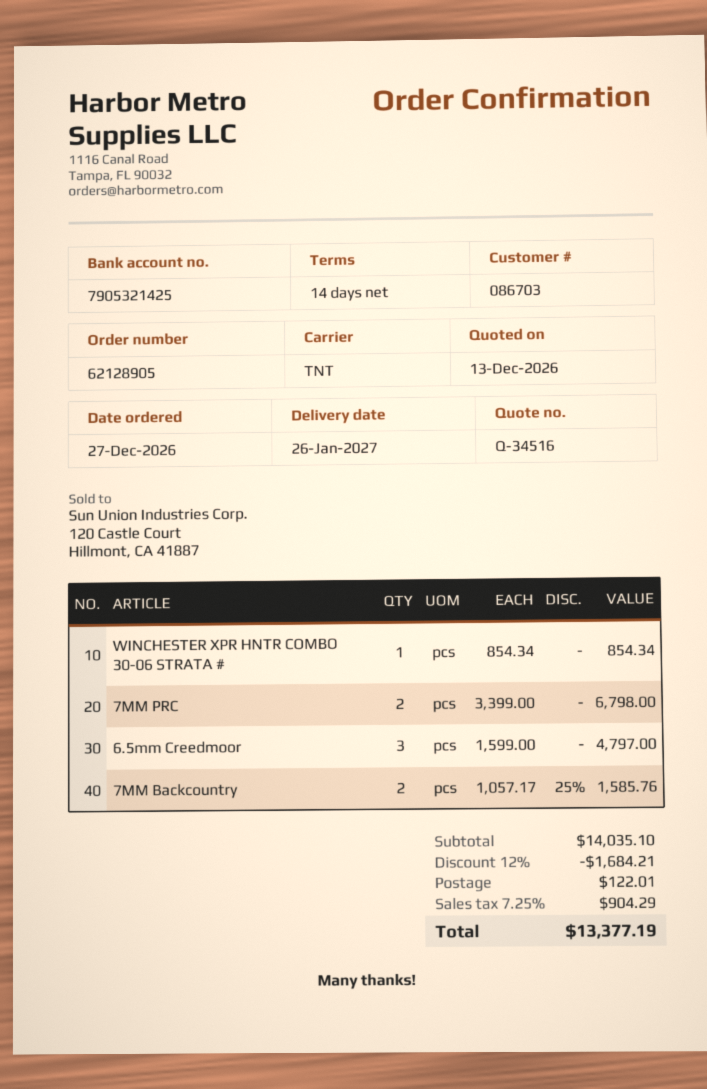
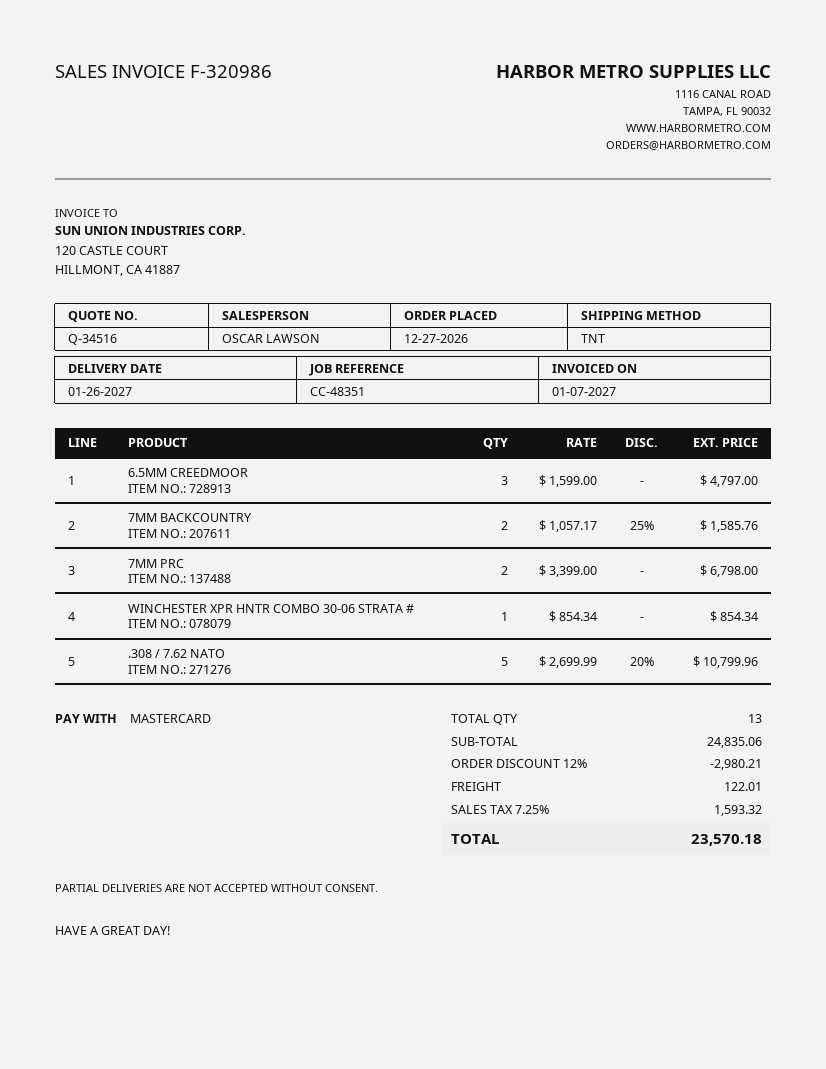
.308 / 7.62 NATO: none -> 5 x 2699.99 - 20% = 10799.96
subtotal: 14035.10 -> 24835.06
discount: 12% = 1684.21 -> 12% = 2980.21
tax: 7.25% = 904.29 -> 7.25% = 1593.32
total: 13377.19 -> 23570.18

